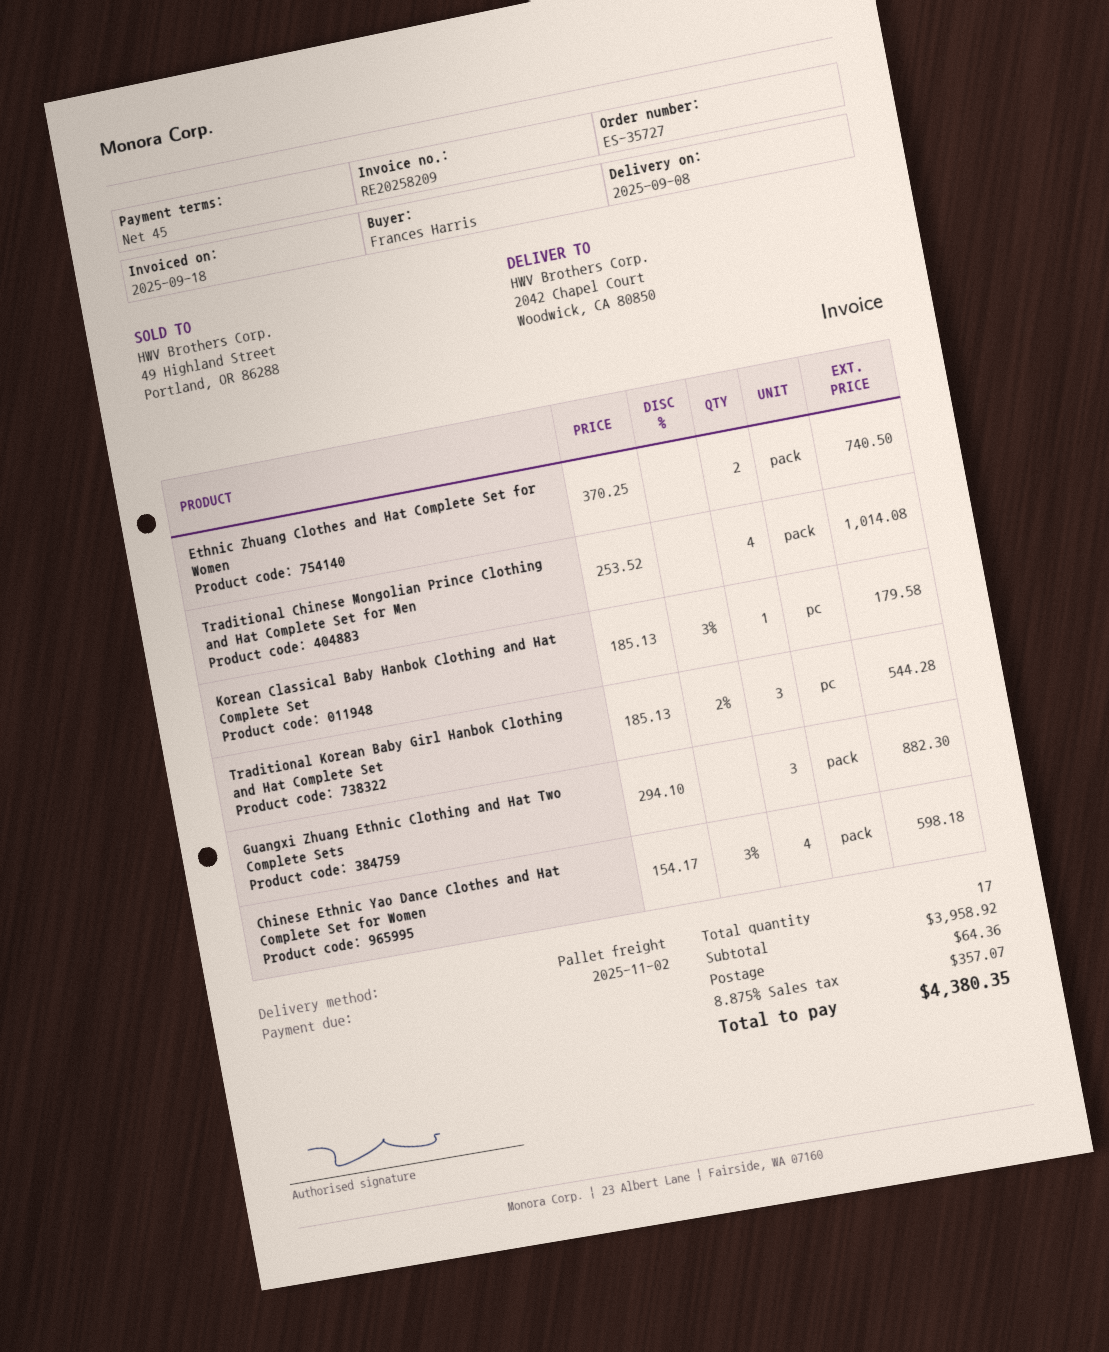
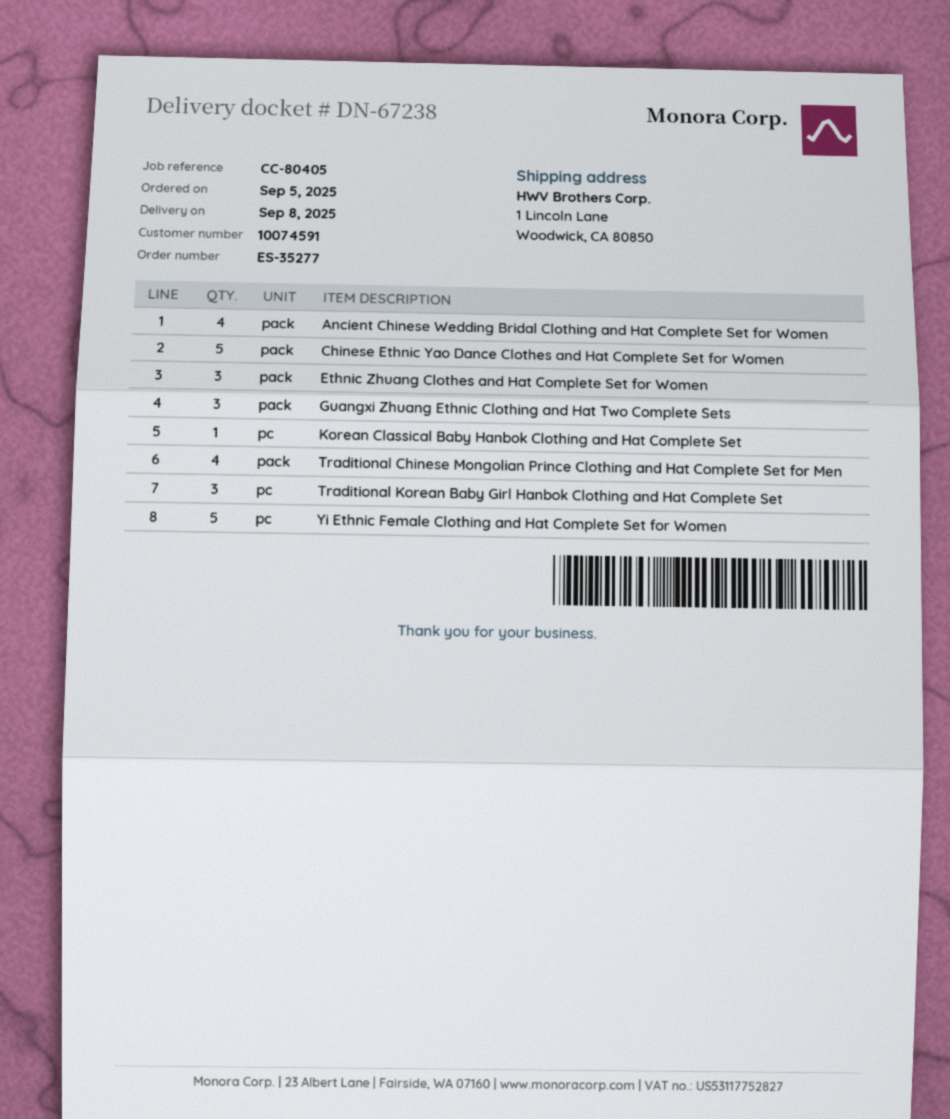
order number: ES-35727 -> ES-35277
ship to: 2042 Chapel Court, Woodwick, CA 80850 -> 1 Lincoln Lane, Woodwick, CA 80850
Ethnic Zhuang Clothes and Hat Complete Set for Women: 2 -> 3
Chinese Ethnic Yao Dance Clothes and Hat Complete Set for Women: 4 -> 5
Ancient Chinese Wedding Bridal Clothing and Hat Complete Set for Women: none -> 4
Yi Ethnic Female Clothing and Hat Complete Set for Women: none -> 5

